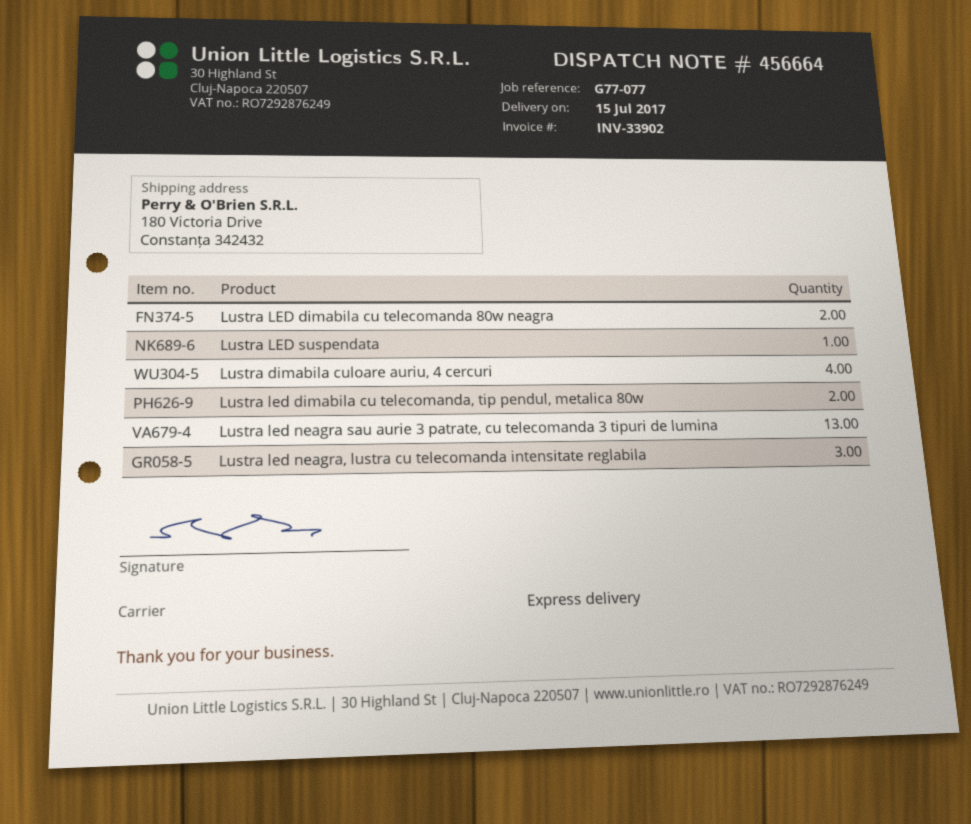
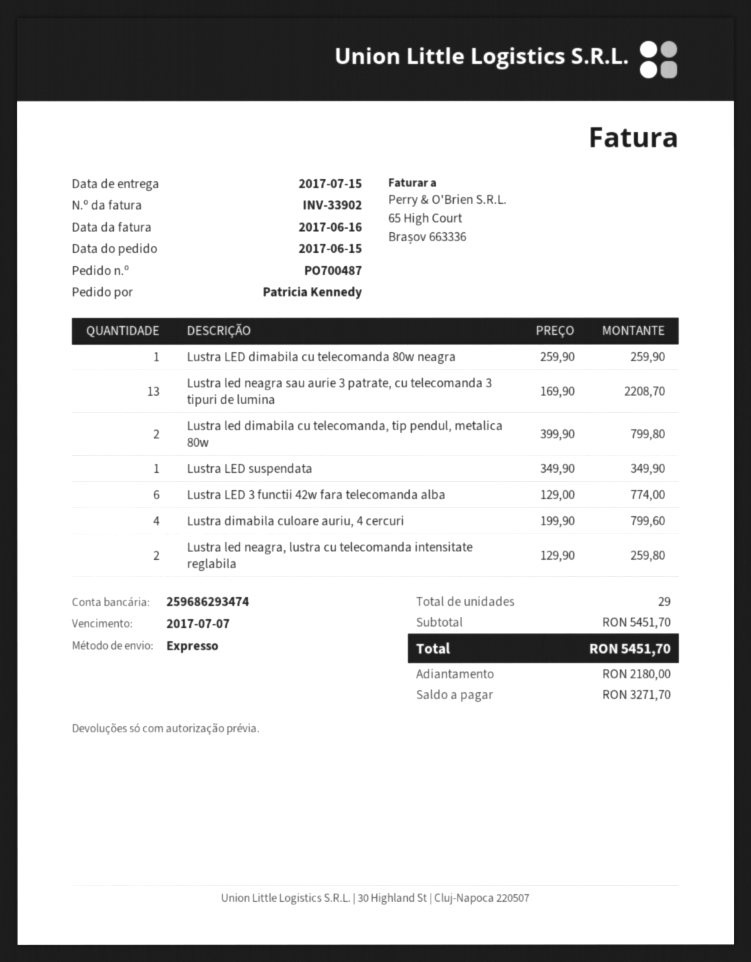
Lustra LED dimabila cu telecomanda 80w neagra: 2 -> 1
Lustra led neagra, lustra cu telecomanda intensitate reglabila: 3 -> 2
Lustra LED 3 functii 42w fara telecomanda alba: none -> 6

